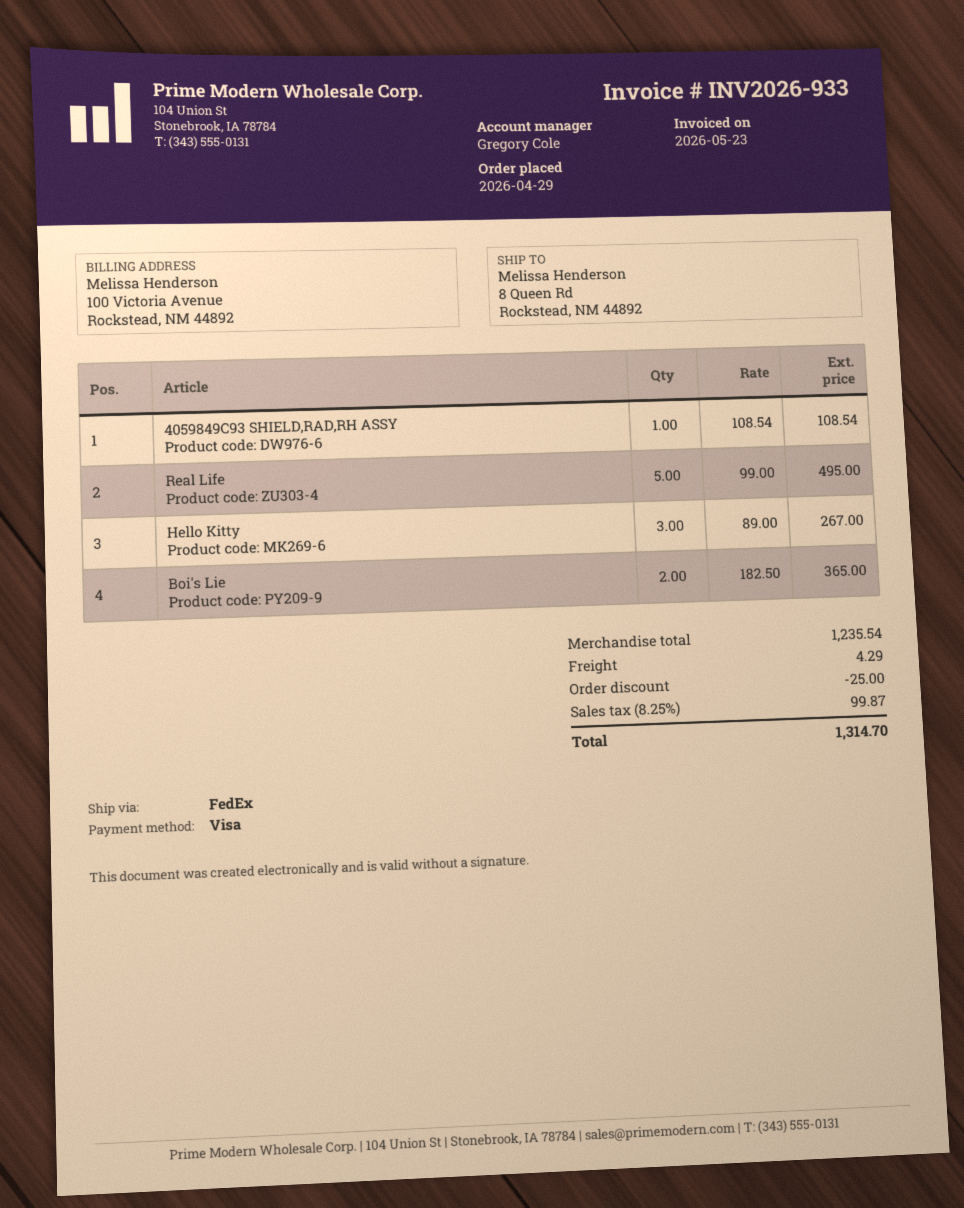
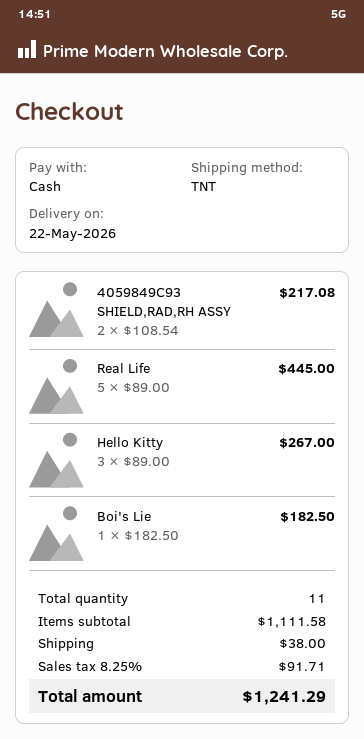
payment method: Visa -> cash
shipping method: FedEx -> TNT
4059849C93 SHIELD,RAD,RH ASSY: 1 x 108.54 = 108.54 -> 2 x 108.54 = 217.08
Real Life: 5 x 99.00 = 495.00 -> 5 x 89.00 = 445.00
Boi's Lie: 2 x 182.50 = 365.00 -> 1 x 182.50 = 182.50
subtotal: 1235.54 -> 1111.58
discount: 25.00 -> none
shipping: 4.29 -> 38.00
tax: 8.25% = 99.87 -> 8.25% = 91.71
total: 1314.70 -> 1241.29

